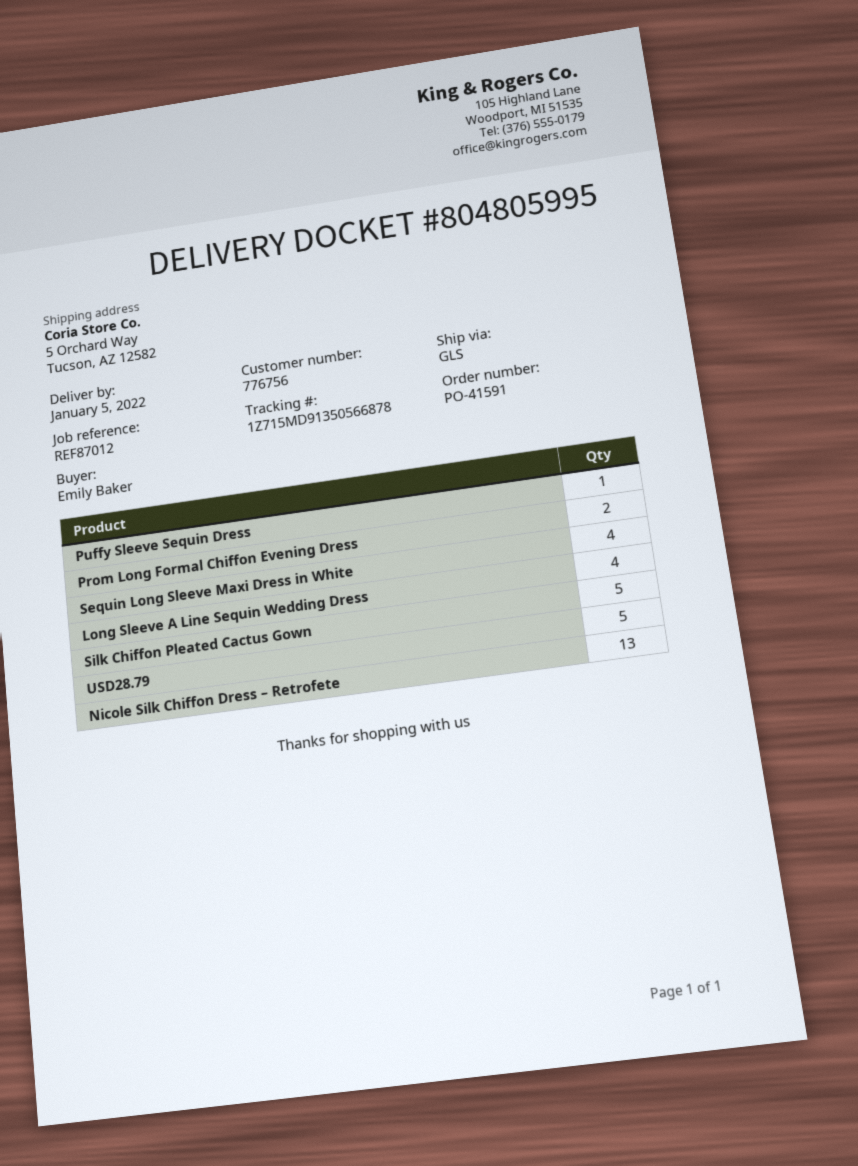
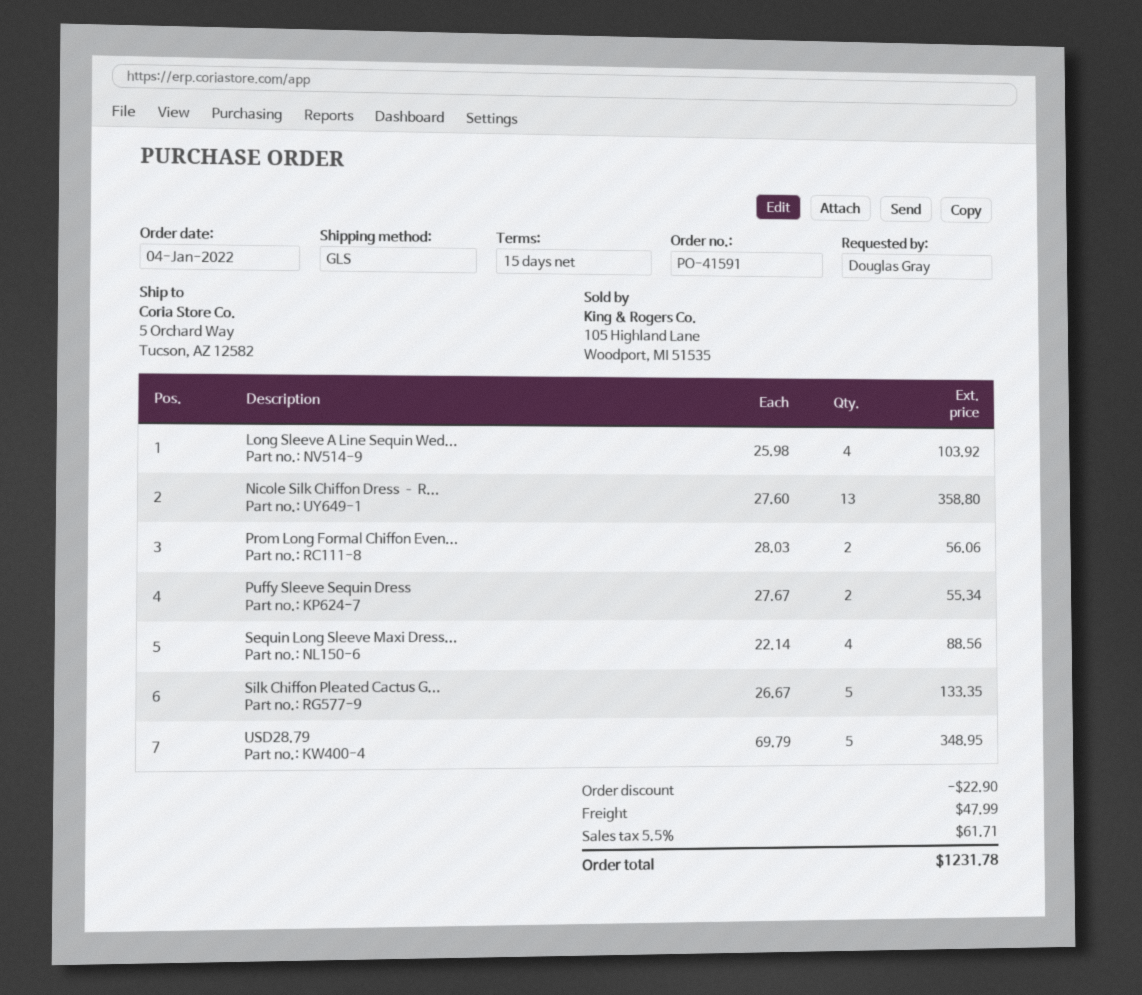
ordered by: Emily Baker -> Douglas Gray
Puffy Sleeve Sequin Dress: 1 -> 2

